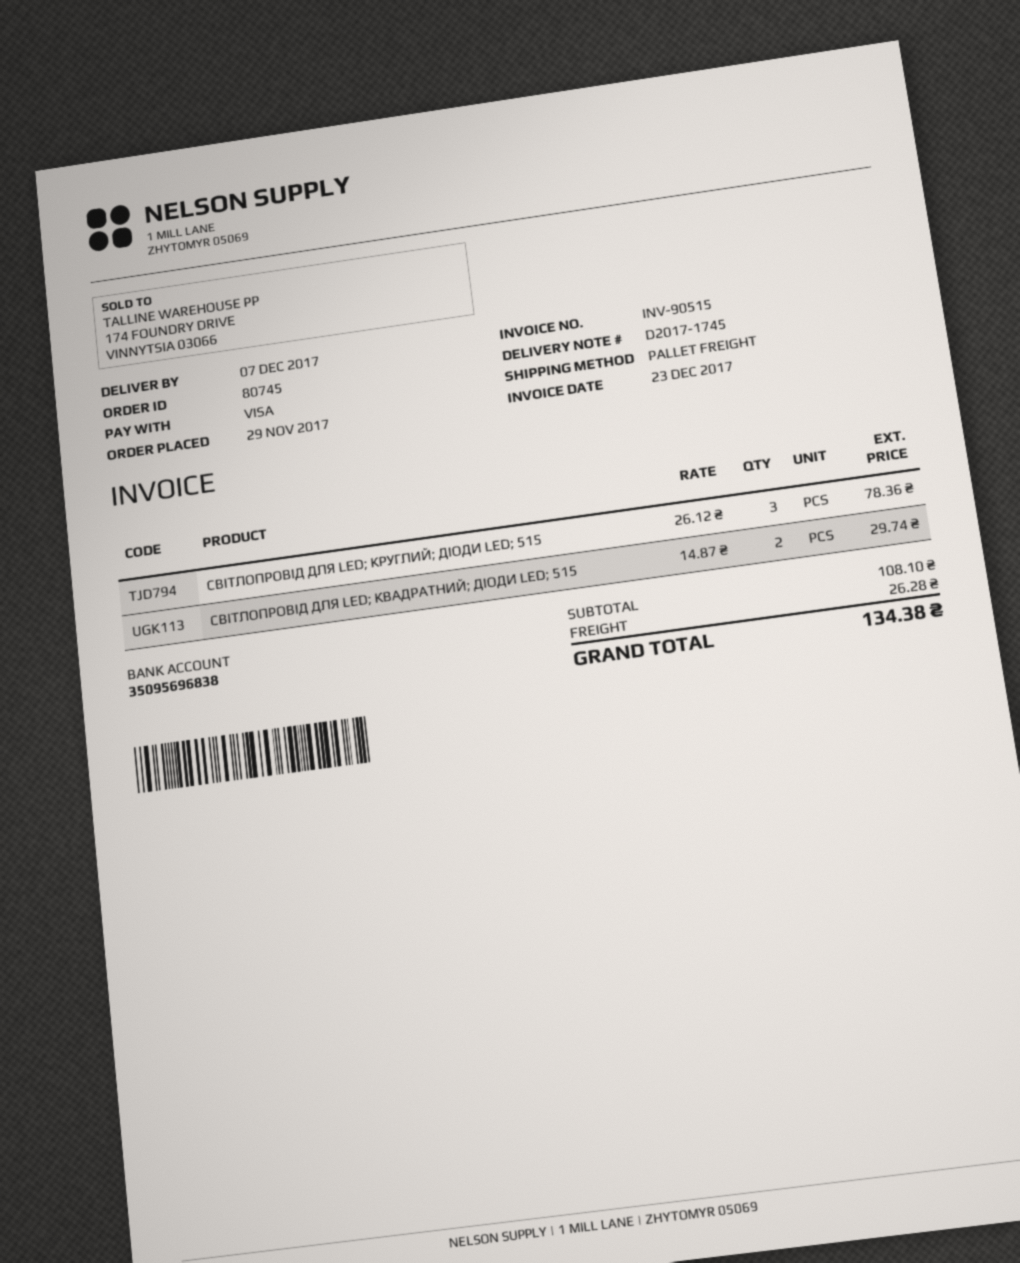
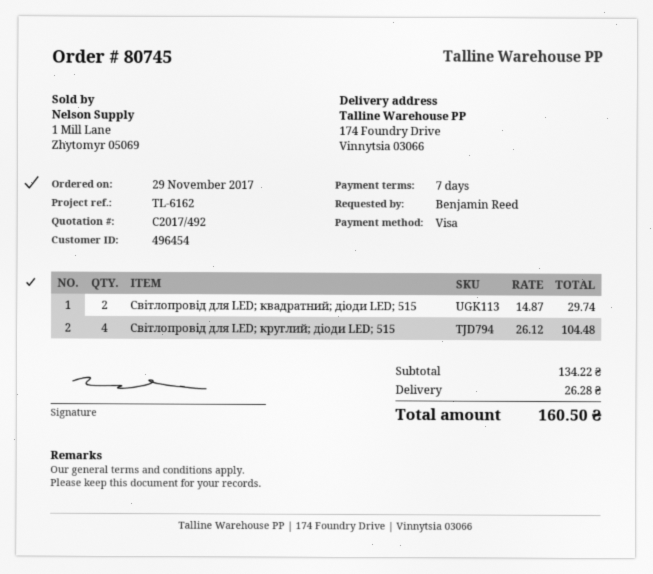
СВІТЛОПРОВІД ДЛЯ LED; КРУГЛИЙ; ДІОДИ LED; 515: 3 x 26.12 = 78.36 -> 4 x 26.12 = 104.48
subtotal: 108.10 -> 134.22
total: 134.38 -> 160.50

